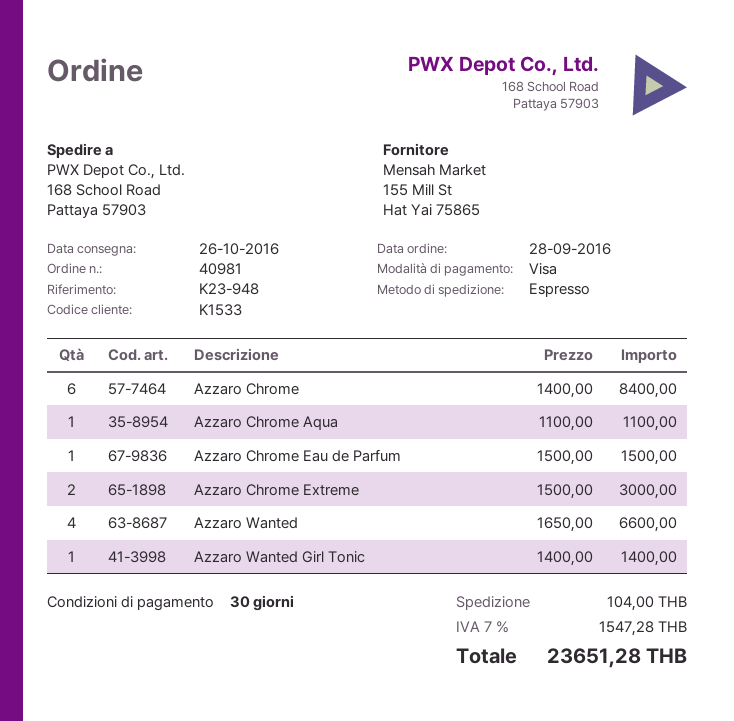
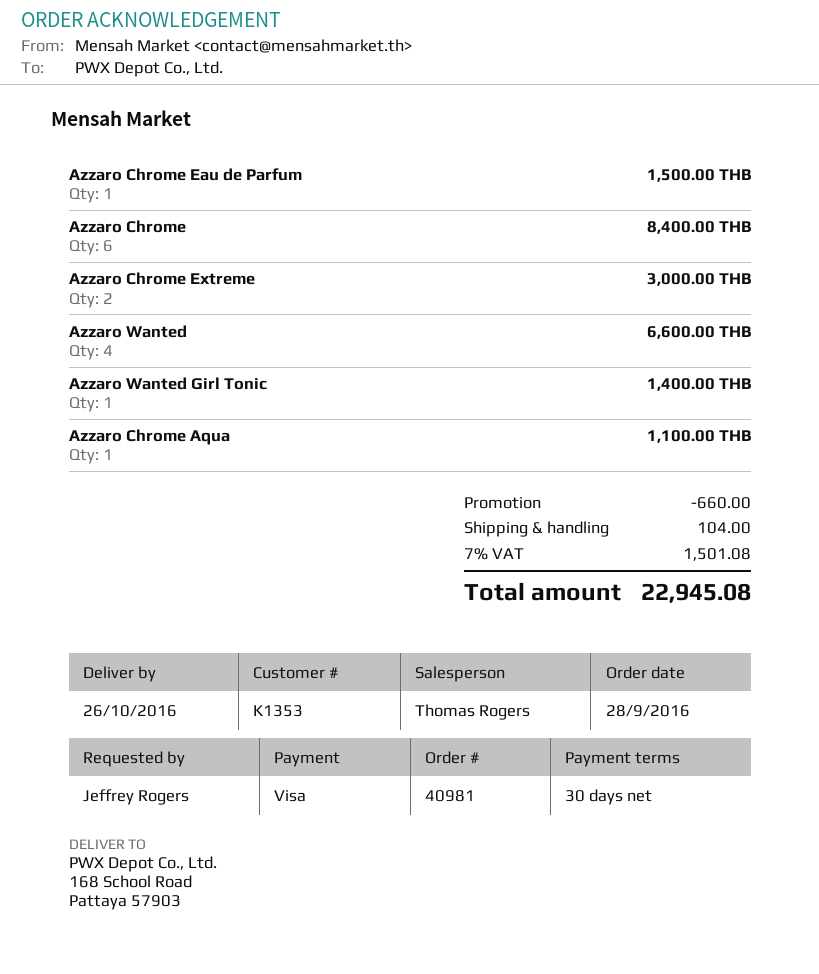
customer number: K1533 -> K1353
discount: none -> 660.00
tax: 7% = 1547.28 -> 7% = 1501.08
total: 23651.28 -> 22945.08

